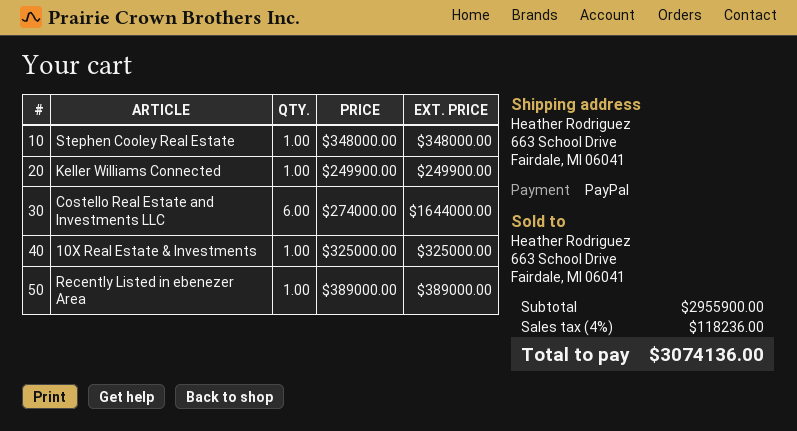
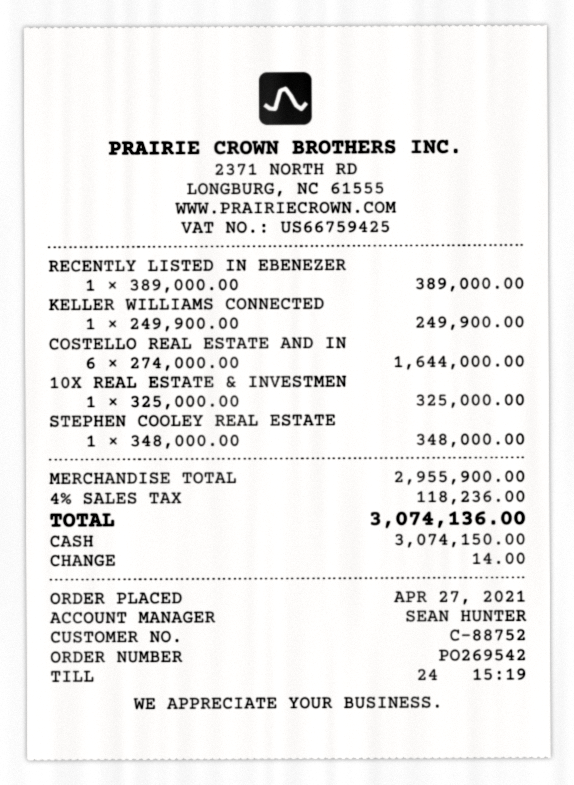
payment method: PayPal -> cash

